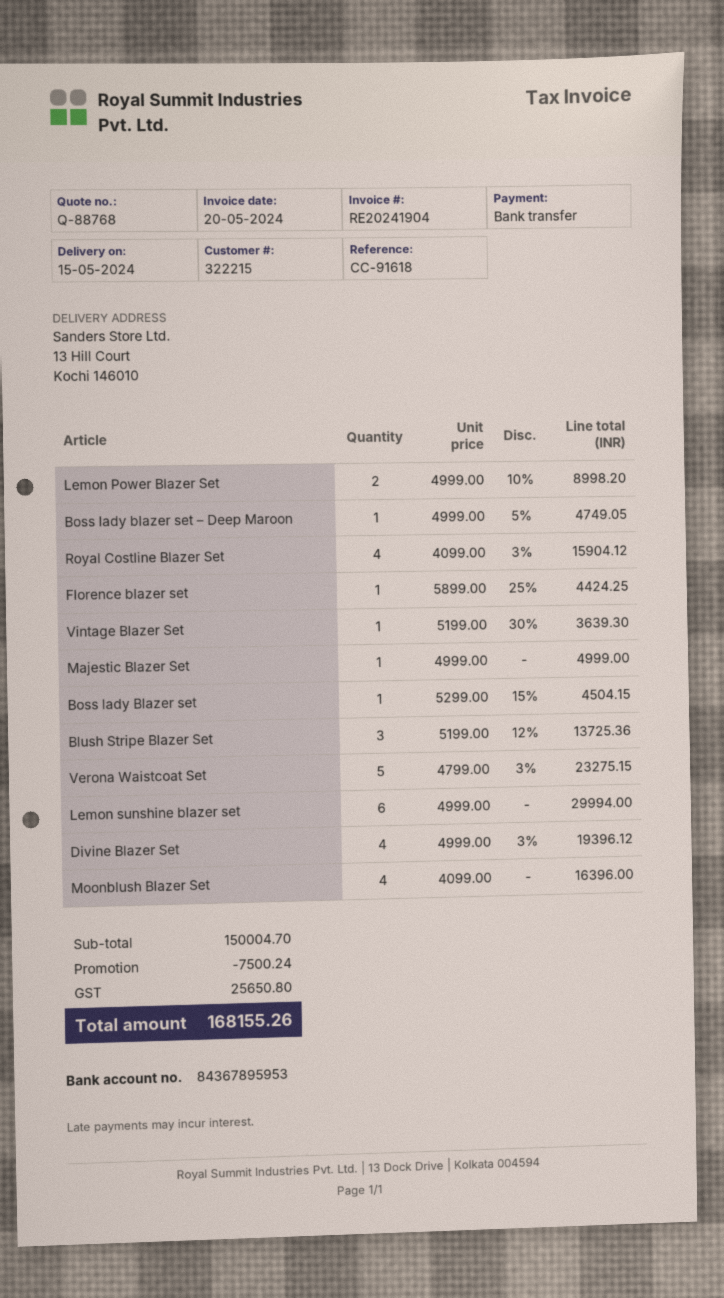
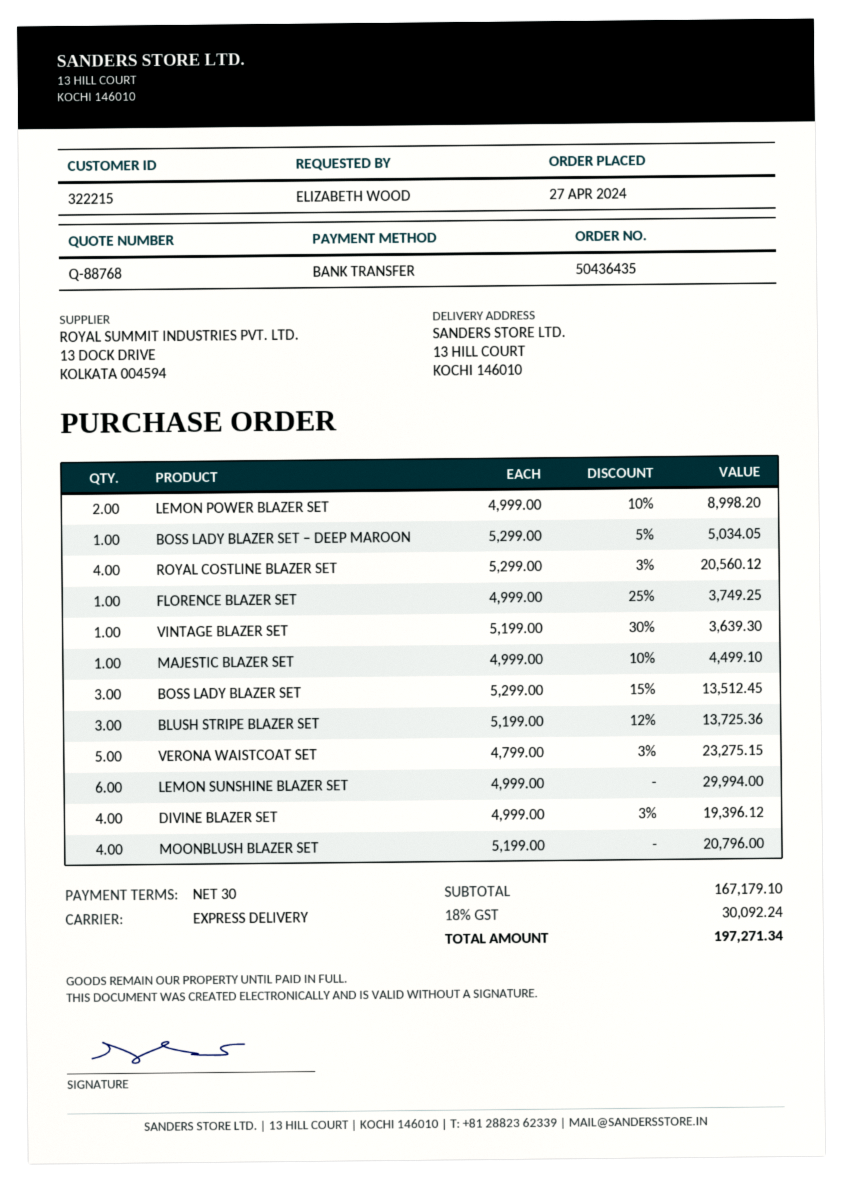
Boss lady blazer set – Deep Maroon: 1 x 4999.00 - 5% = 4749.05 -> 1 x 5299.00 - 5% = 5034.05
Royal Costline Blazer Set: 4 x 4099.00 - 3% = 15904.12 -> 4 x 5299.00 - 3% = 20560.12
Florence blazer set: 1 x 5899.00 - 25% = 4424.25 -> 1 x 4999.00 - 25% = 3749.25
Majestic Blazer Set: 1 x 4999.00 = 4999.00 -> 1 x 4999.00 - 10% = 4499.10
Boss lady Blazer set: 1 x 5299.00 - 15% = 4504.15 -> 3 x 5299.00 - 15% = 13512.45
Moonblush Blazer Set: 4 x 4099.00 = 16396.00 -> 4 x 5199.00 = 20796.00
subtotal: 150004.70 -> 167179.10
discount: 7500.24 -> none
tax: 25650.80 -> 30092.24
total: 168155.26 -> 197271.34

